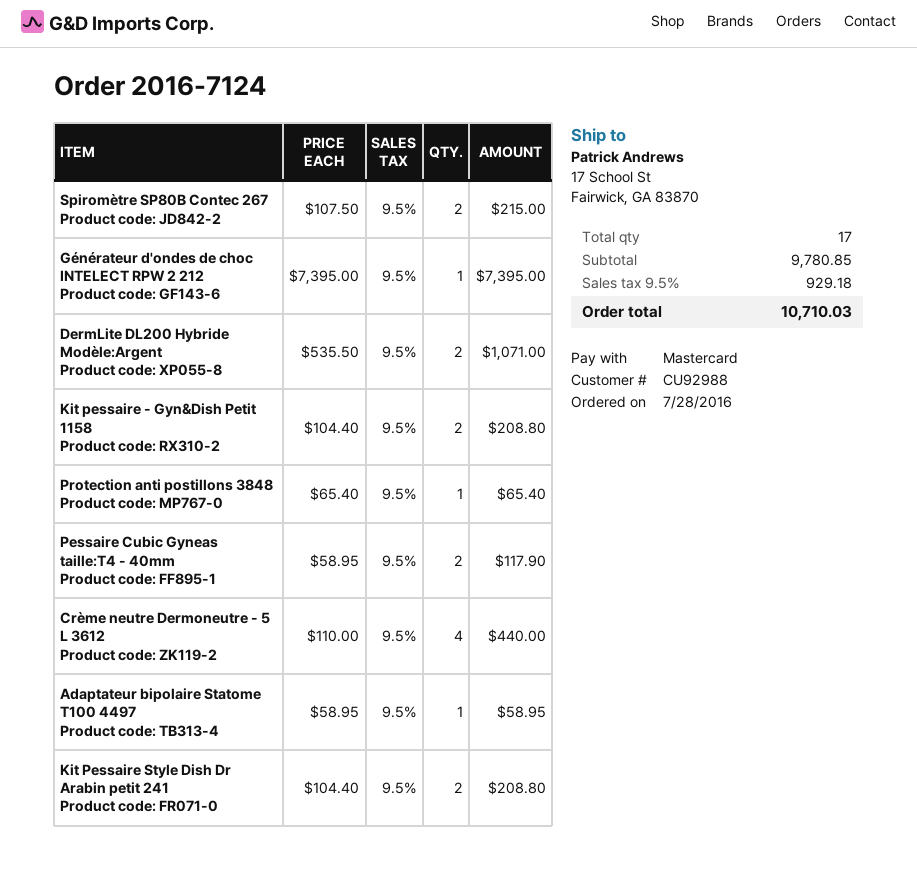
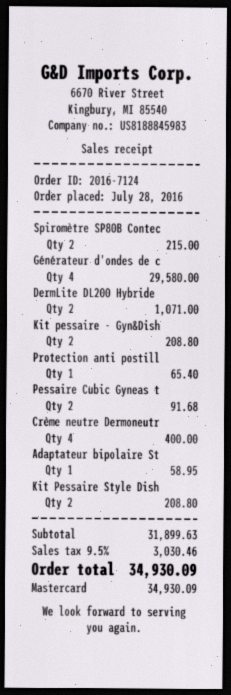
Générateur d'ondes de choc INTELECT RPW 2 212: 1 for 7395.00 -> 4 for 29580.00
Pessaire Cubic Gyneas taille:T4 - 40mm: 2 for 117.90 -> 2 for 91.68
Crème neutre Dermoneutre - 5 L 3612: 4 for 440.00 -> 4 for 400.00
subtotal: 9780.85 -> 31899.63
tax: 9.5% = 929.18 -> 9.5% = 3030.46
total: 10710.03 -> 34930.09

